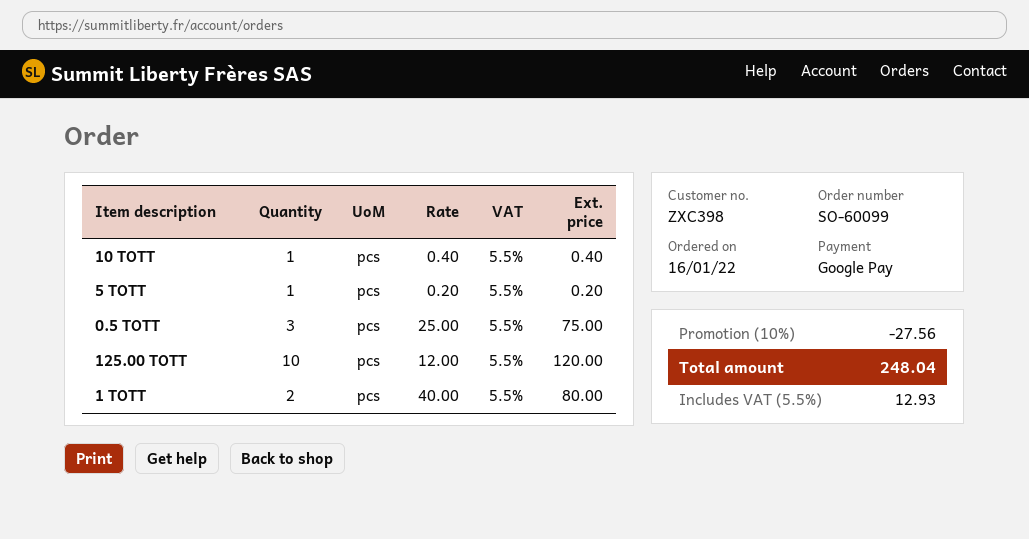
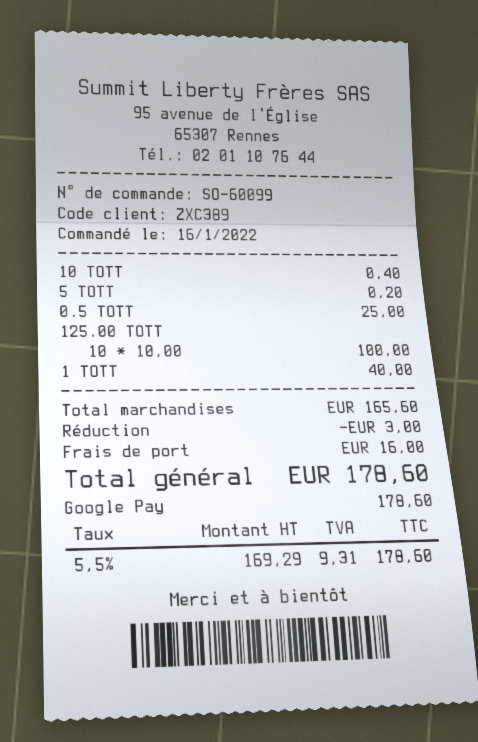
customer number: ZXC398 -> ZXC389
0.5 TOTT: 3 x 25.00 = 75.00 -> 1 x 25.00 = 25.00
125.00 TOTT: 10 x 12.00 = 120.00 -> 10 x 10.00 = 100.00
1 TOTT: 2 x 40.00 = 80.00 -> 1 x 40.00 = 40.00
discount: 27.56 -> 3.00
shipping: none -> 16.00
tax: 5.5% = 12.93 -> 5.5% = 9.31
total: 248.04 -> 178.60

